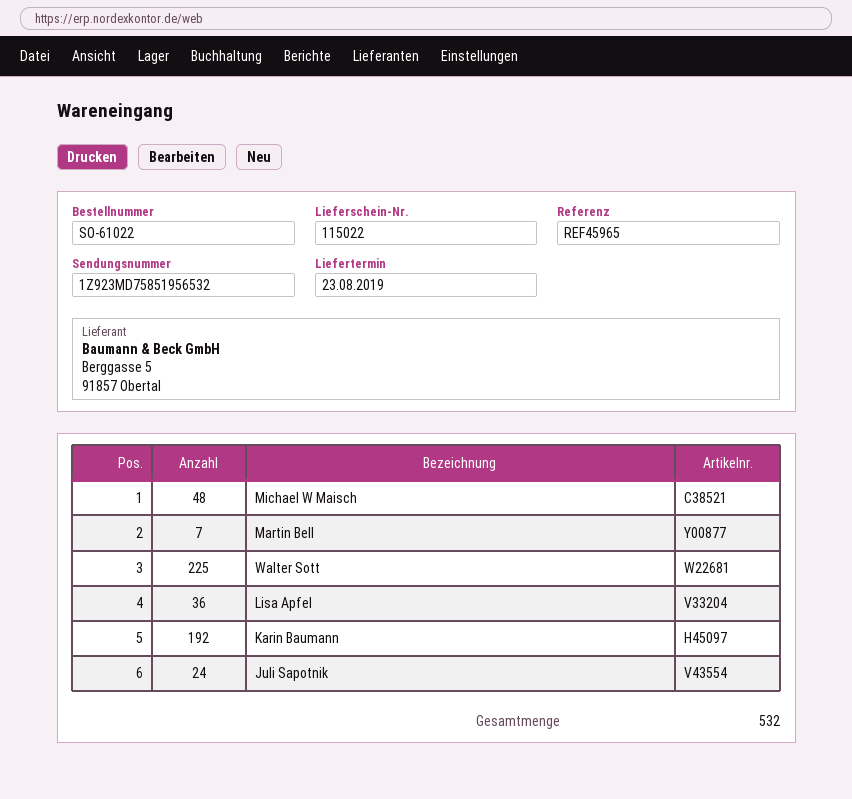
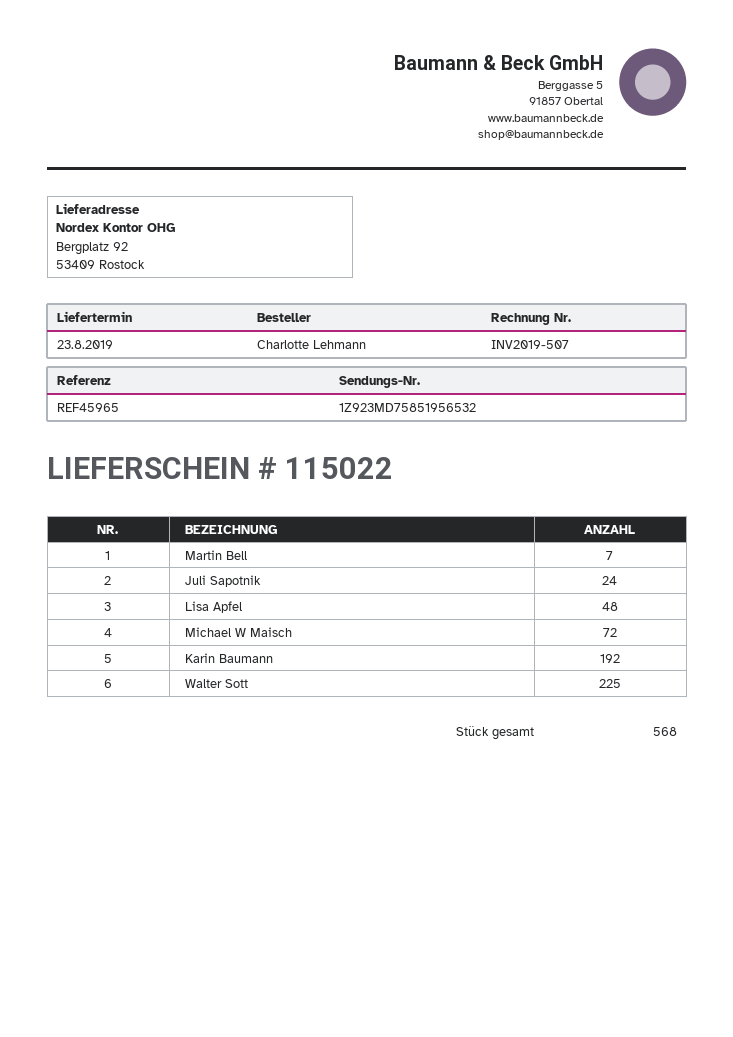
Michael W Maisch: 48 -> 72
Lisa Apfel: 36 -> 48
total quantity: 532 -> 568

